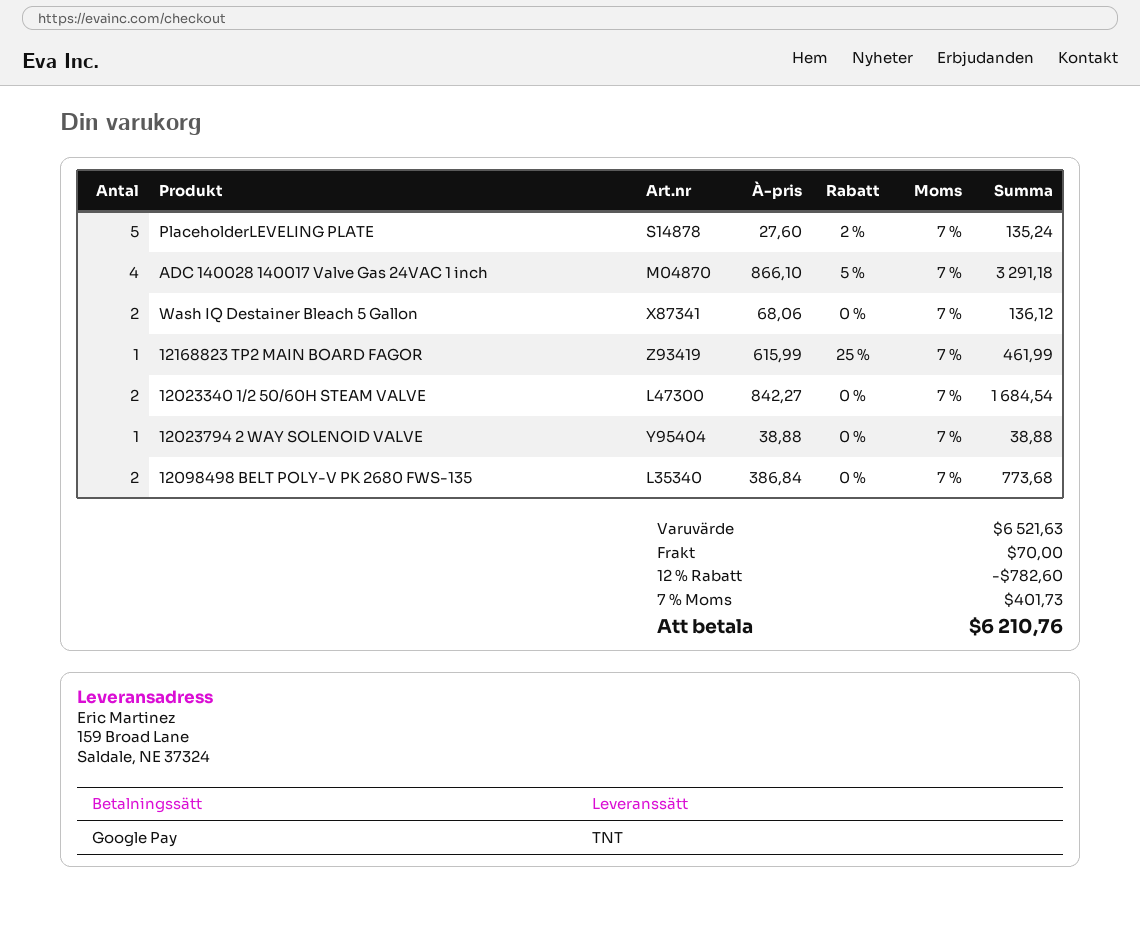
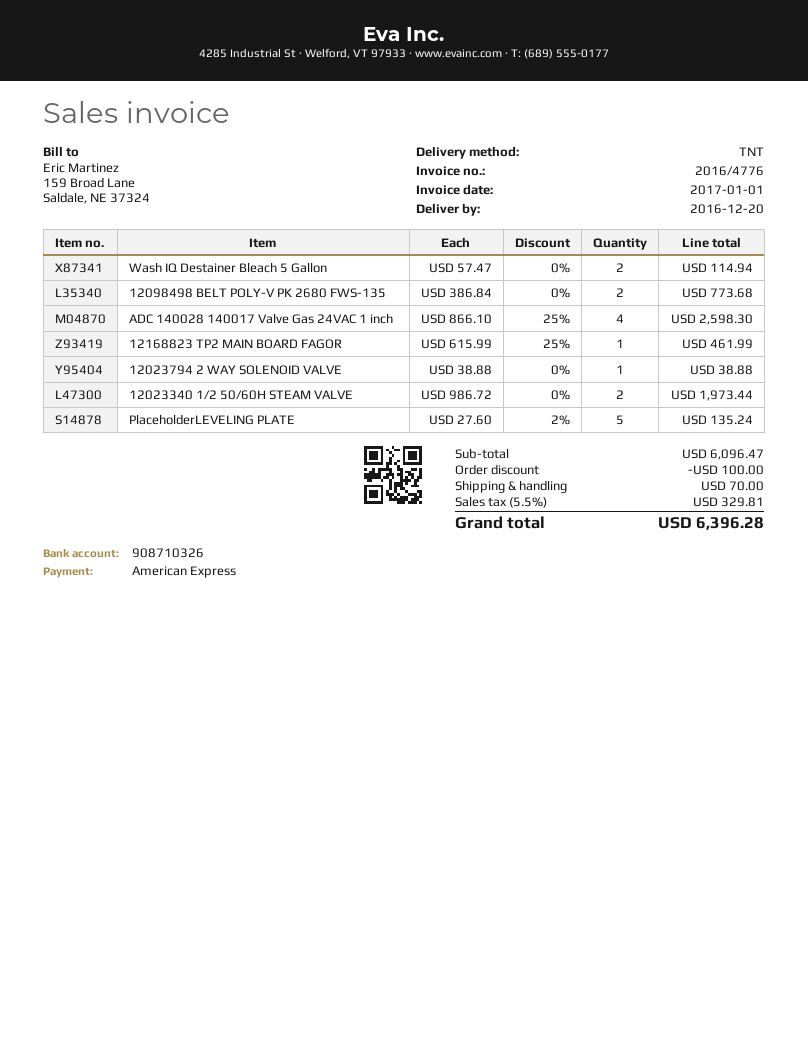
payment method: Google Pay -> American Express
ADC 140028 140017 Valve Gas 24VAC 1 inch: 4 x 866.10 - 5% = 3291.18 -> 4 x 866.10 - 25% = 2598.30
Wash IQ Destainer Bleach 5 Gallon: 2 x 68.06 = 136.12 -> 2 x 57.47 = 114.94
12023340 1/2 50/60H STEAM VALVE: 2 x 842.27 = 1684.54 -> 2 x 986.72 = 1973.44
subtotal: 6521.63 -> 6096.47
discount: 782.60 -> 100.00
tax: 7% = 401.73 -> 5.5% = 329.81
total: 6210.76 -> 6396.28

